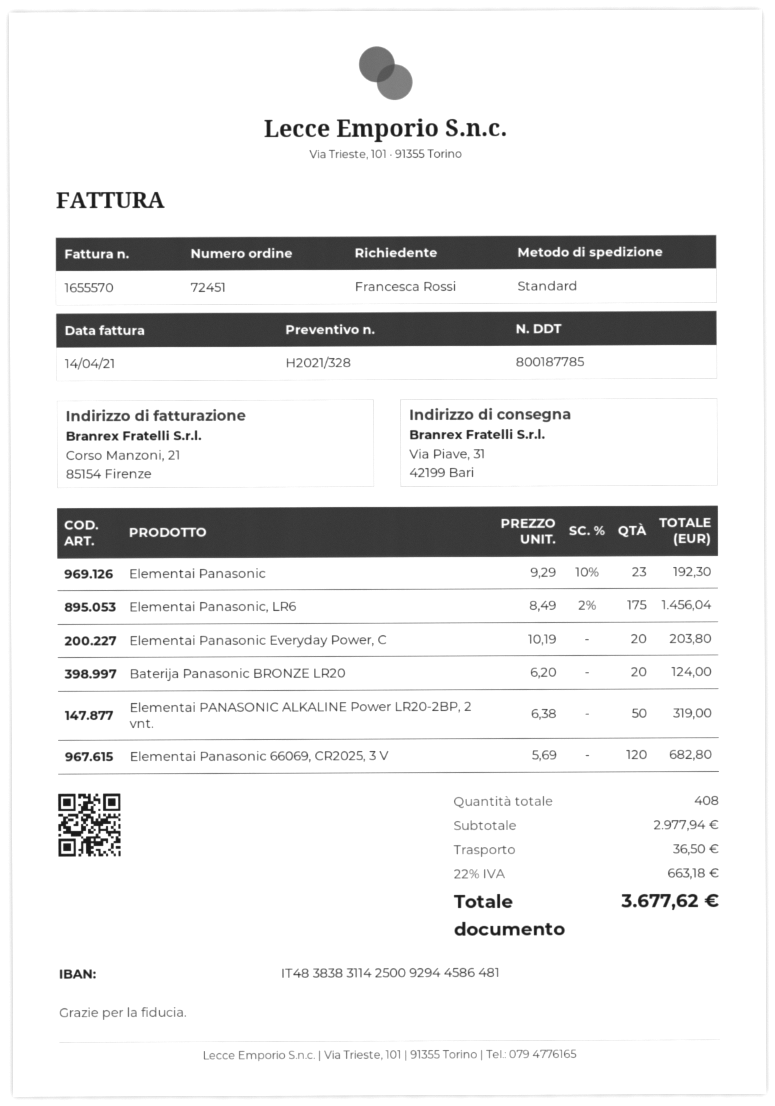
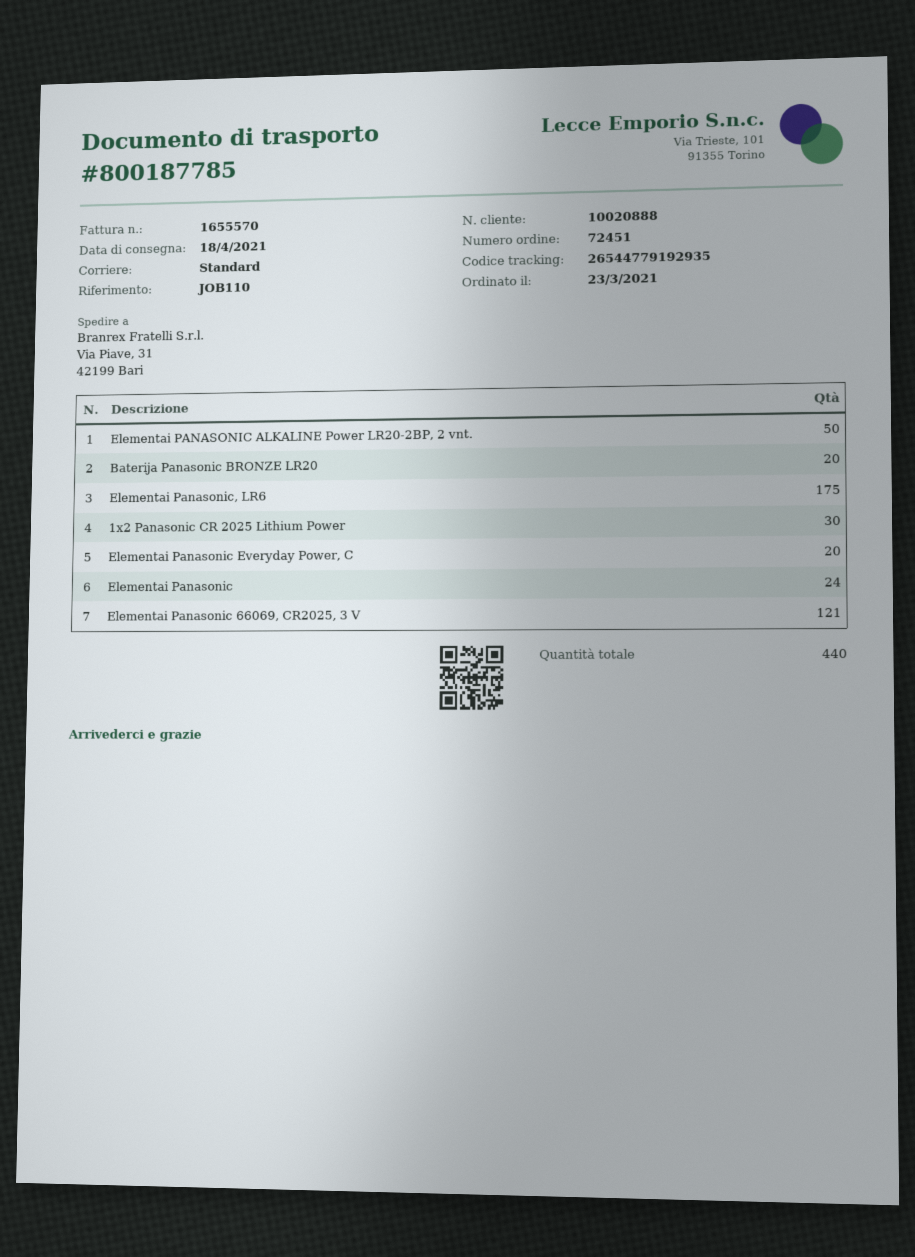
Elementai Panasonic: 23 -> 24
Elementai Panasonic 66069, CR2025, 3 V: 120 -> 121
1x2 Panasonic CR 2025 Lithium Power: none -> 30
total quantity: 408 -> 440

